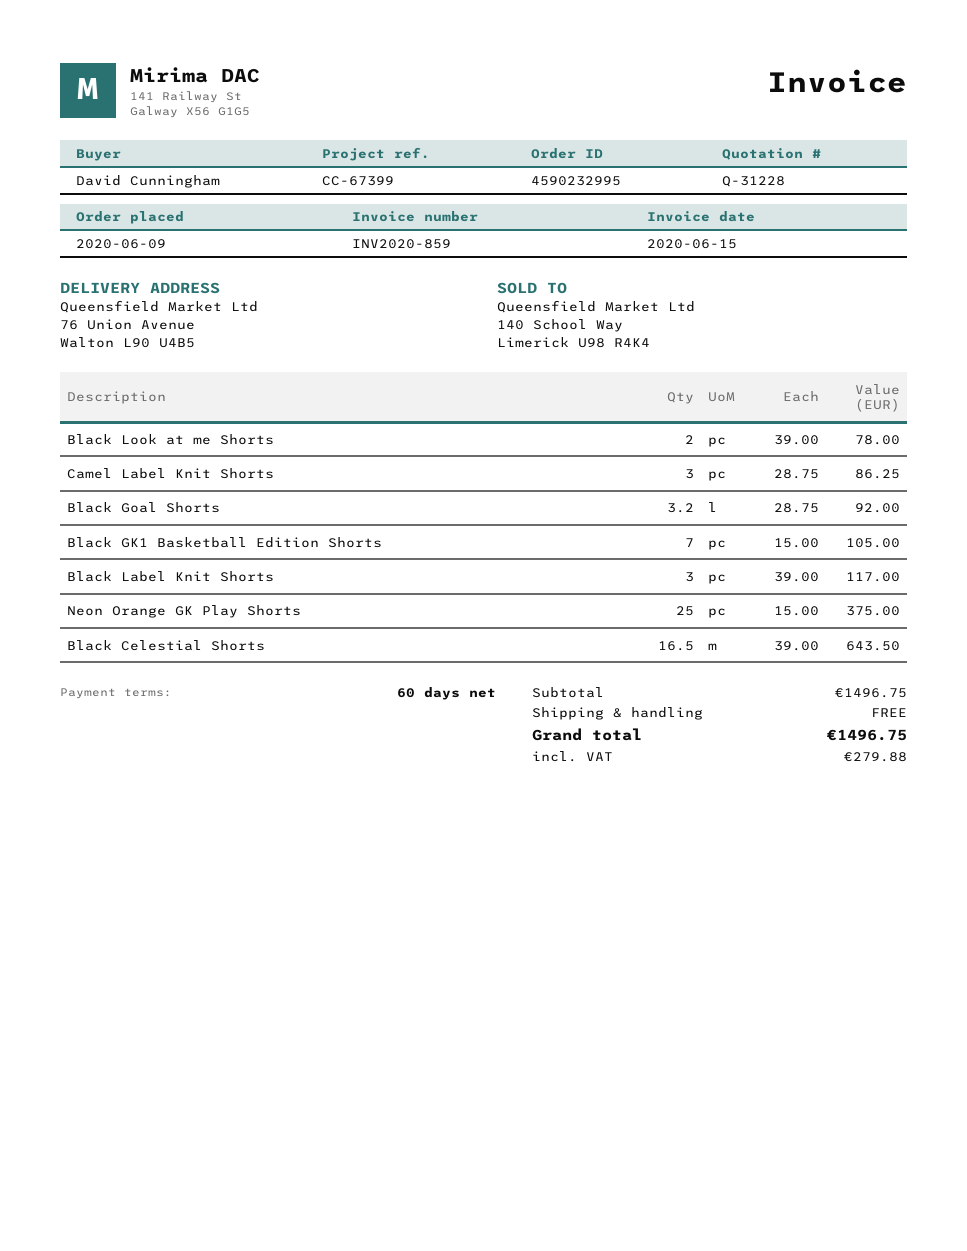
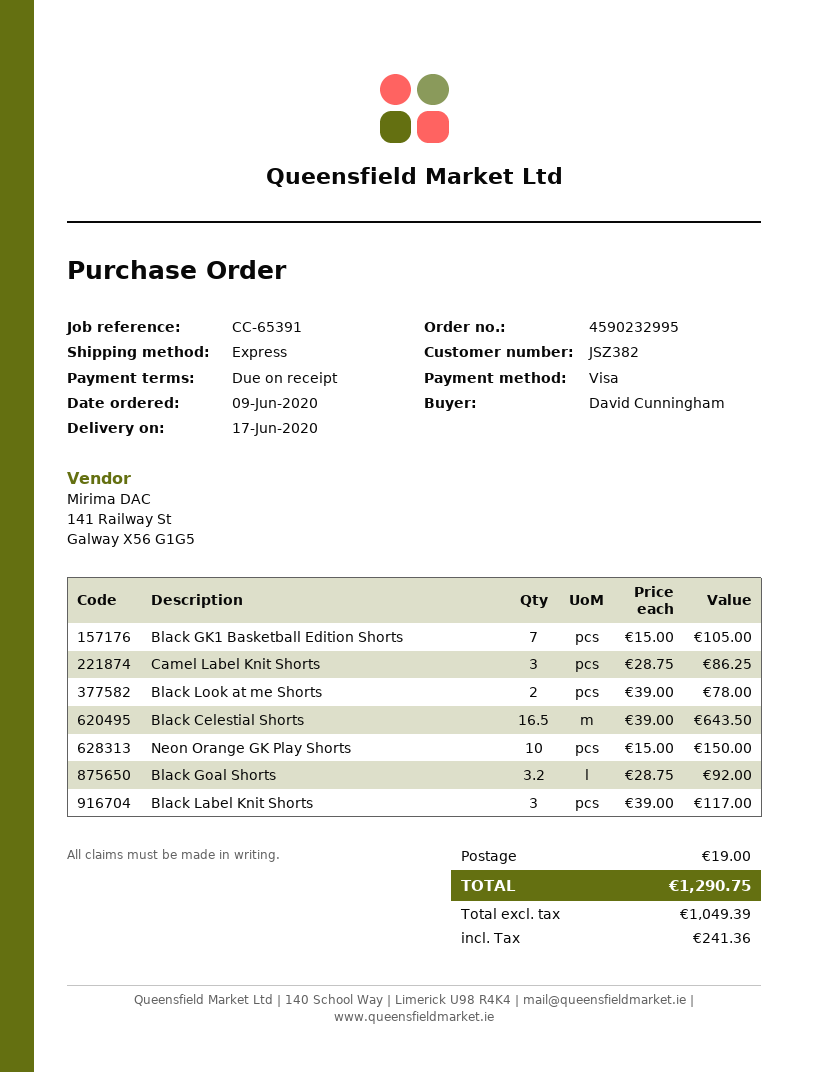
payment terms: 60 days -> on receipt
reference: CC-67399 -> CC-65391
Neon Orange GK Play Shorts: 25 x 15.00 = 375.00 -> 10 x 15.00 = 150.00
shipping: 0.00 -> 19.00
tax: 279.88 -> 241.36
total: 1496.75 -> 1290.75

